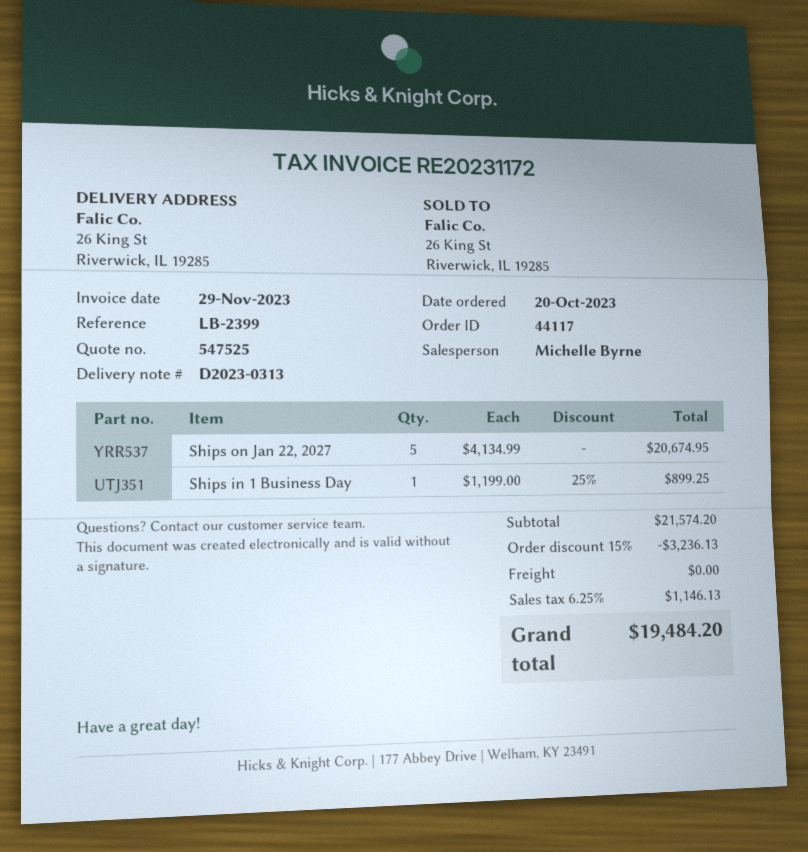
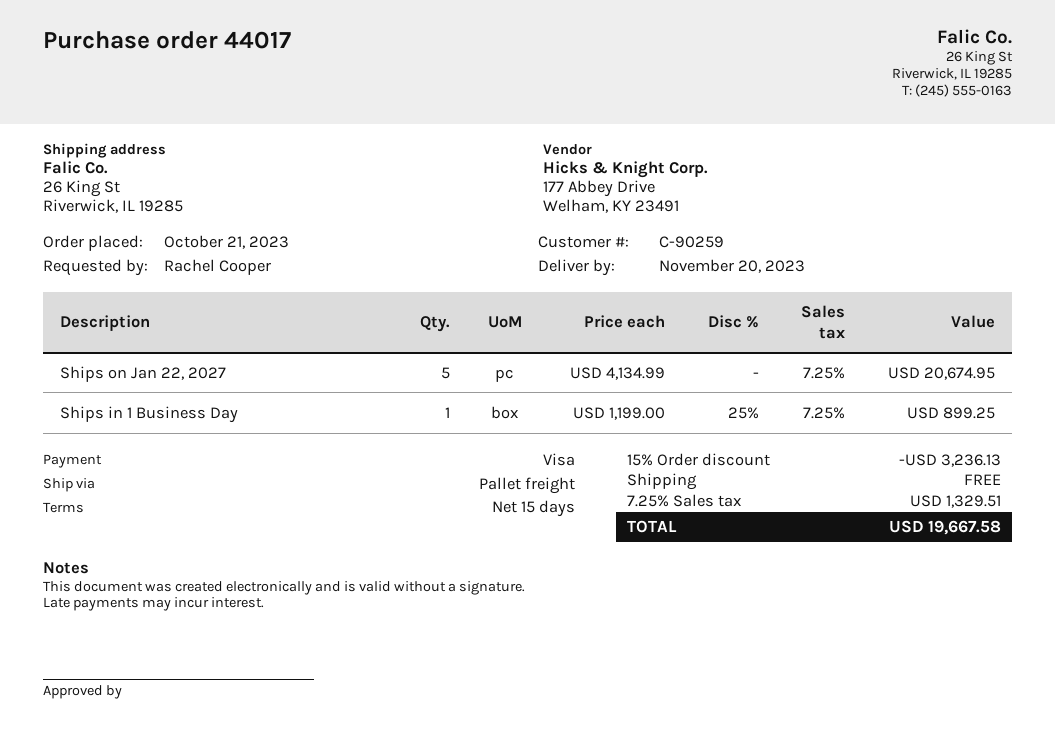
order number: 44117 -> 44017
order date: 2023-10-20 -> 2023-10-21
tax: 6.25% = 1146.13 -> 7.25% = 1329.51
total: 19484.20 -> 19667.58

